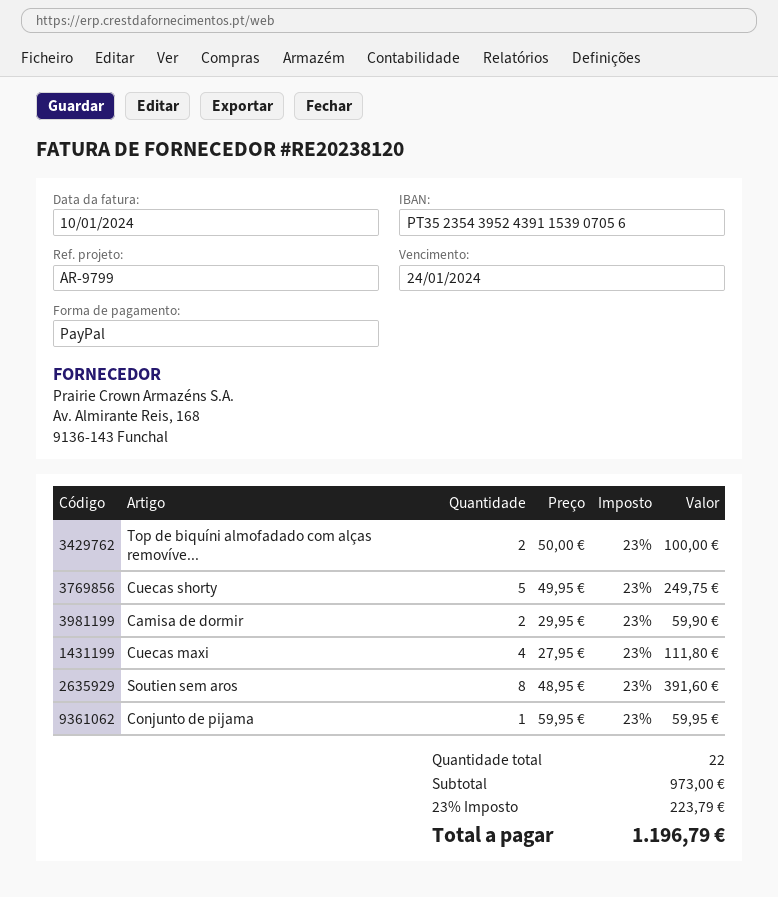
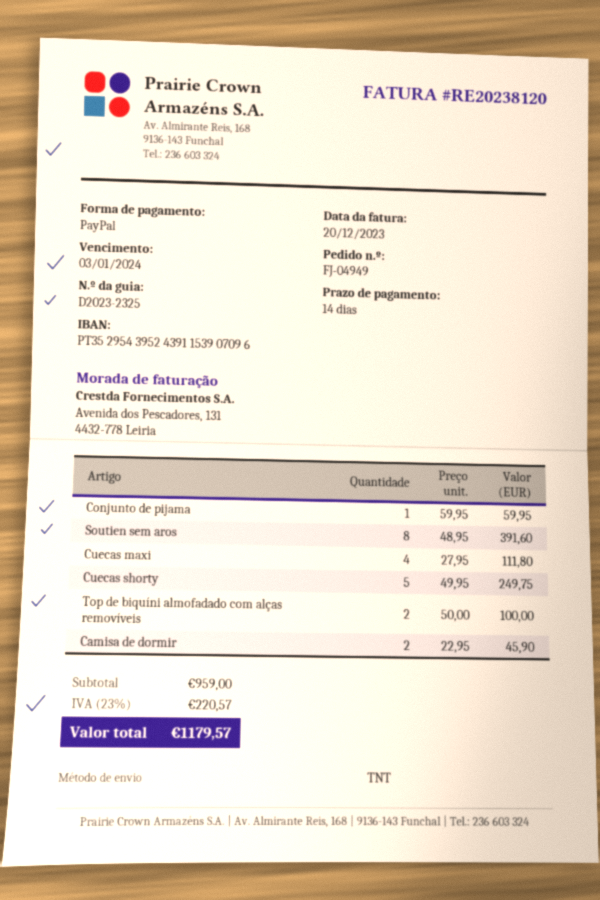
invoice date: 2024-01-10 -> 2023-12-20
due date: 2024-01-24 -> 2024-01-03
bank account: PT35235439524391153907056 -> PT35295439524391153907096
Camisa de dormir: 2 x 29.95 = 59.90 -> 2 x 22.95 = 45.90
subtotal: 973.00 -> 959.00
tax: 23% = 223.79 -> 23% = 220.57
total: 1196.79 -> 1179.57

